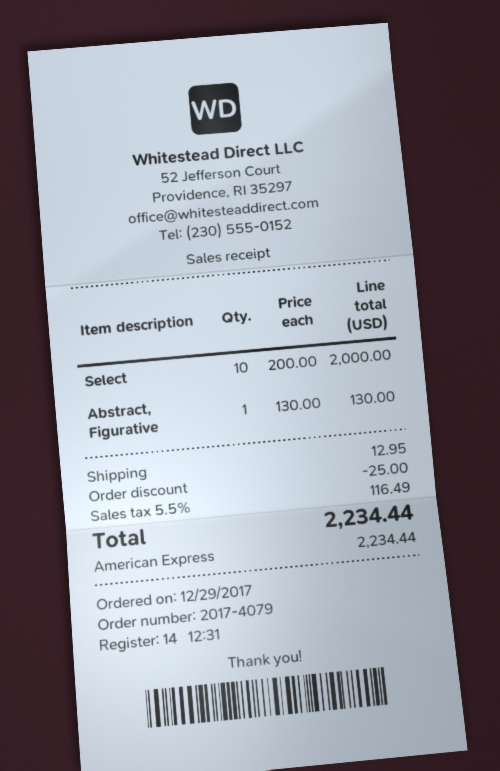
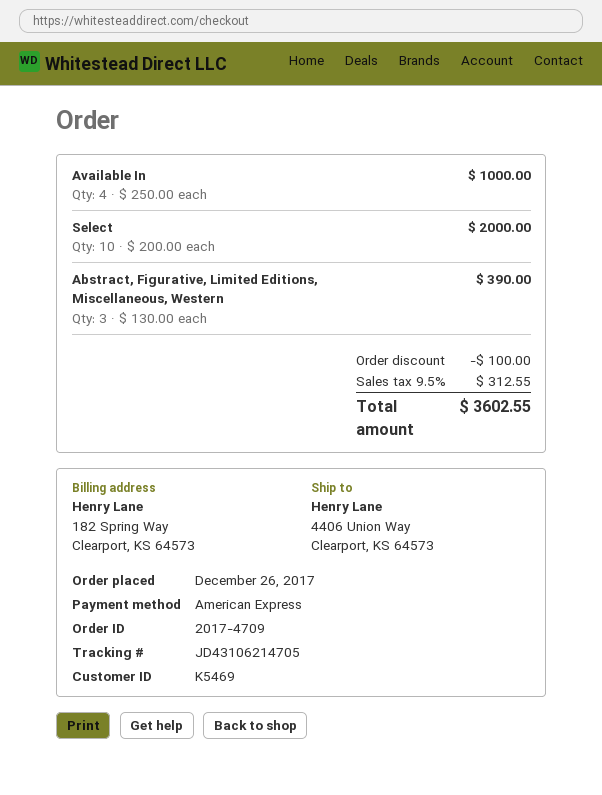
order number: 2017-4079 -> 2017-4709
order date: 2017-12-29 -> 2017-12-26
Abstract, Figurative: 1 x 130.00 = 130.00 -> 3 x 130.00 = 390.00
Available In: none -> 4 x 250.00 = 1000.00
discount: 25.00 -> 100.00
shipping: 12.95 -> none
tax: 5.5% = 116.49 -> 9.5% = 312.55
total: 2234.44 -> 3602.55

